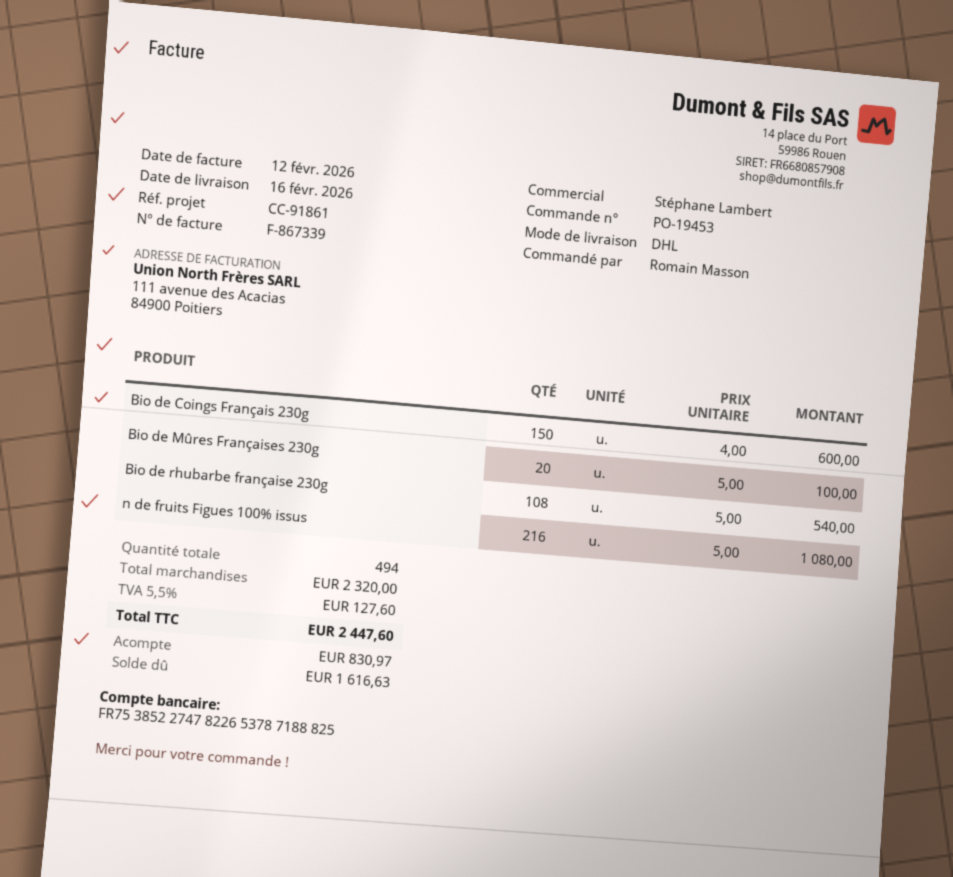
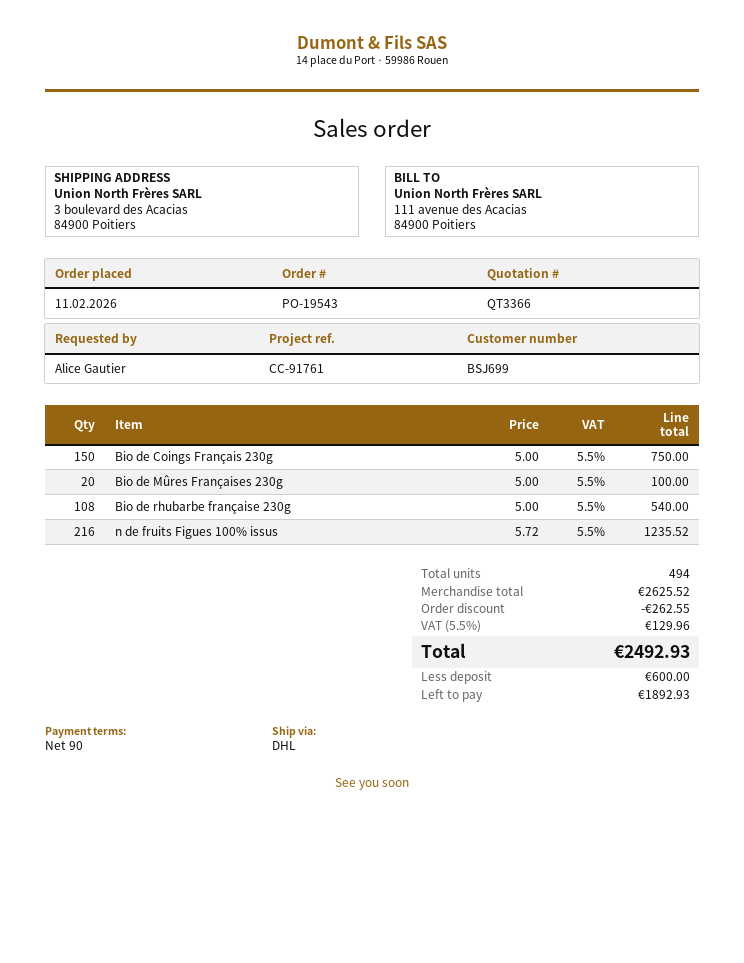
order number: PO-19453 -> PO-19543
reference: CC-91861 -> CC-91761
ordered by: Romain Masson -> Alice Gautier
Bio de Coings Français 230g: 150 x 4.00 = 600.00 -> 150 x 5.00 = 750.00
n de fruits Figues 100% issus: 216 x 5.00 = 1080.00 -> 216 x 5.72 = 1235.52
subtotal: 2320.00 -> 2625.52
discount: none -> 262.55
tax: 5.5% = 127.60 -> 5.5% = 129.96
total: 2447.60 -> 2492.93
deposit: 830.97 -> 600.00
balance: 1616.63 -> 1892.93

